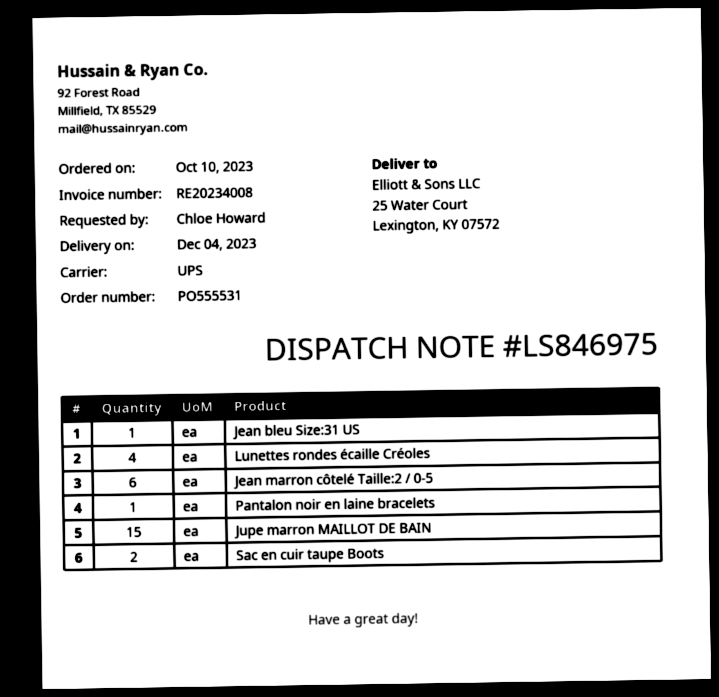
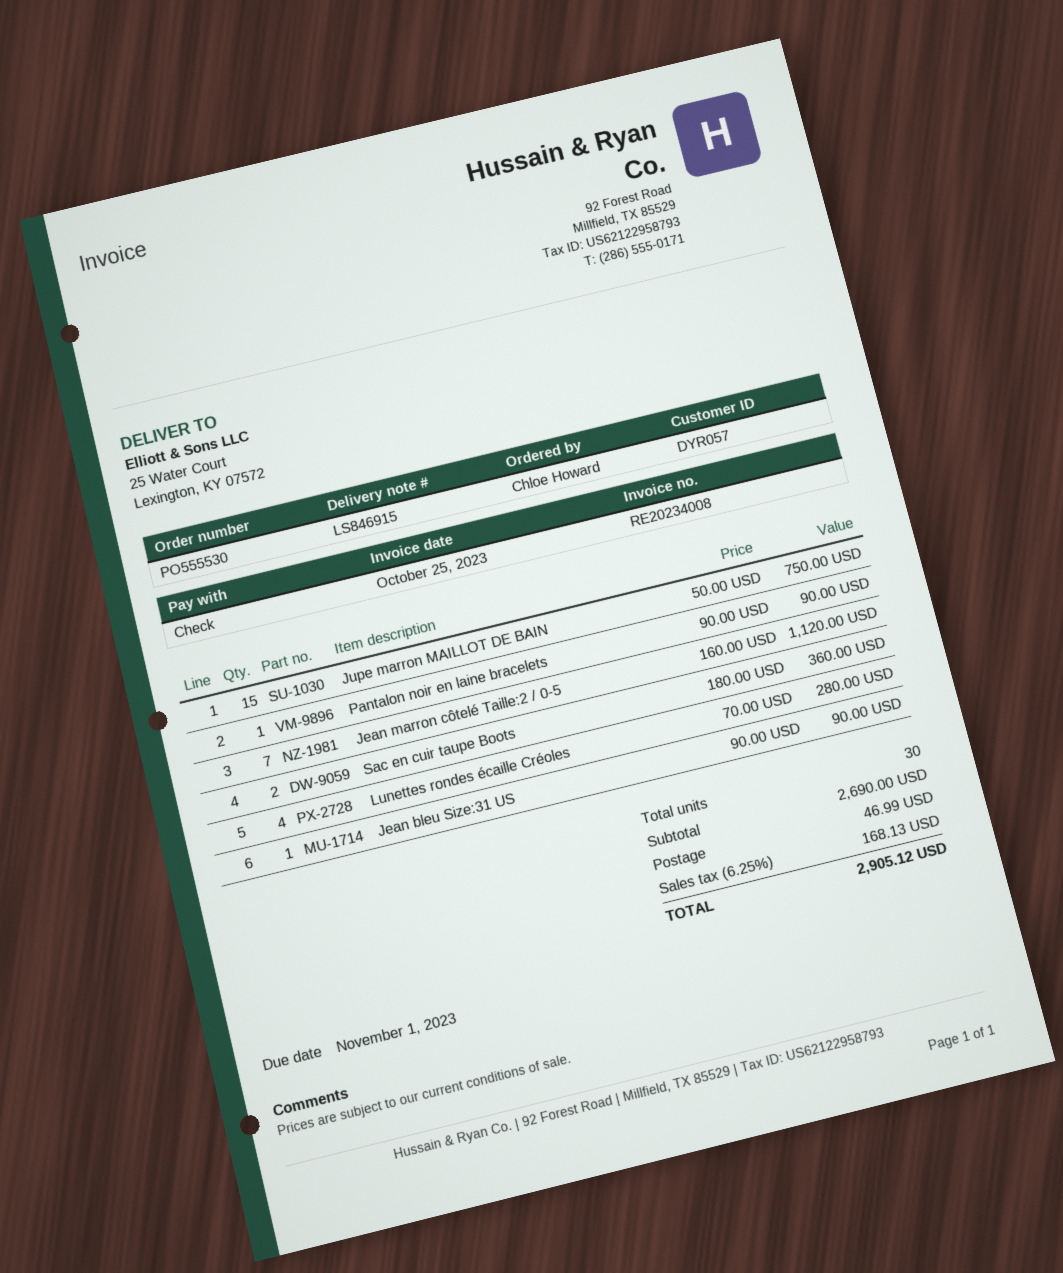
order number: PO555531 -> PO555530
delivery note number: LS846975 -> LS846915
Jean marron côtelé Taille:2 / 0-5: 6 -> 7

